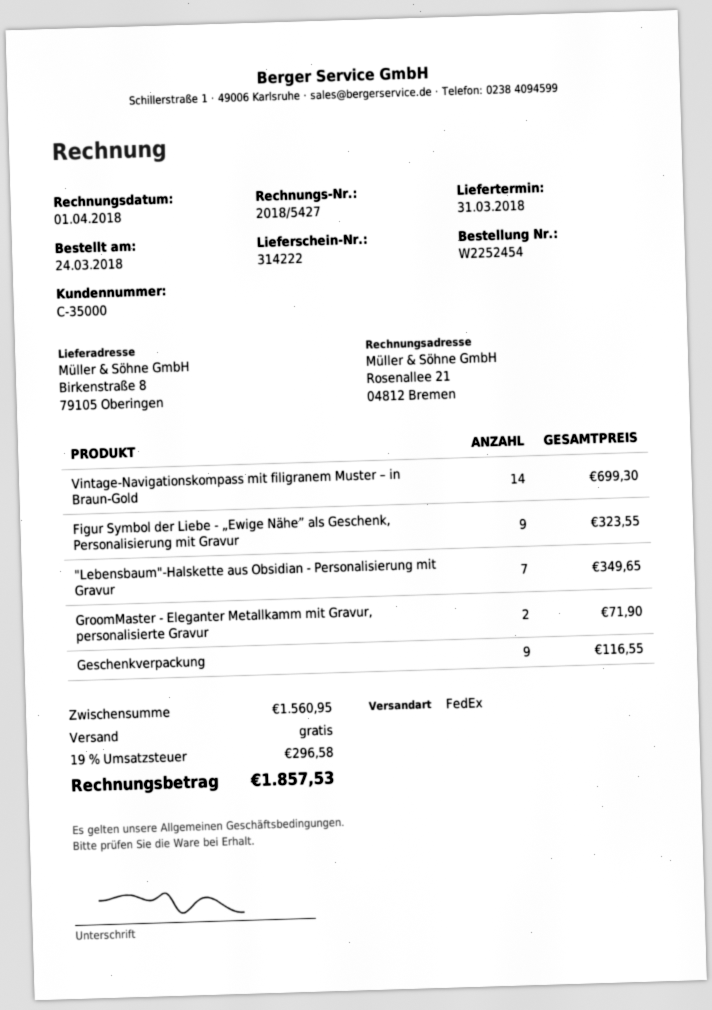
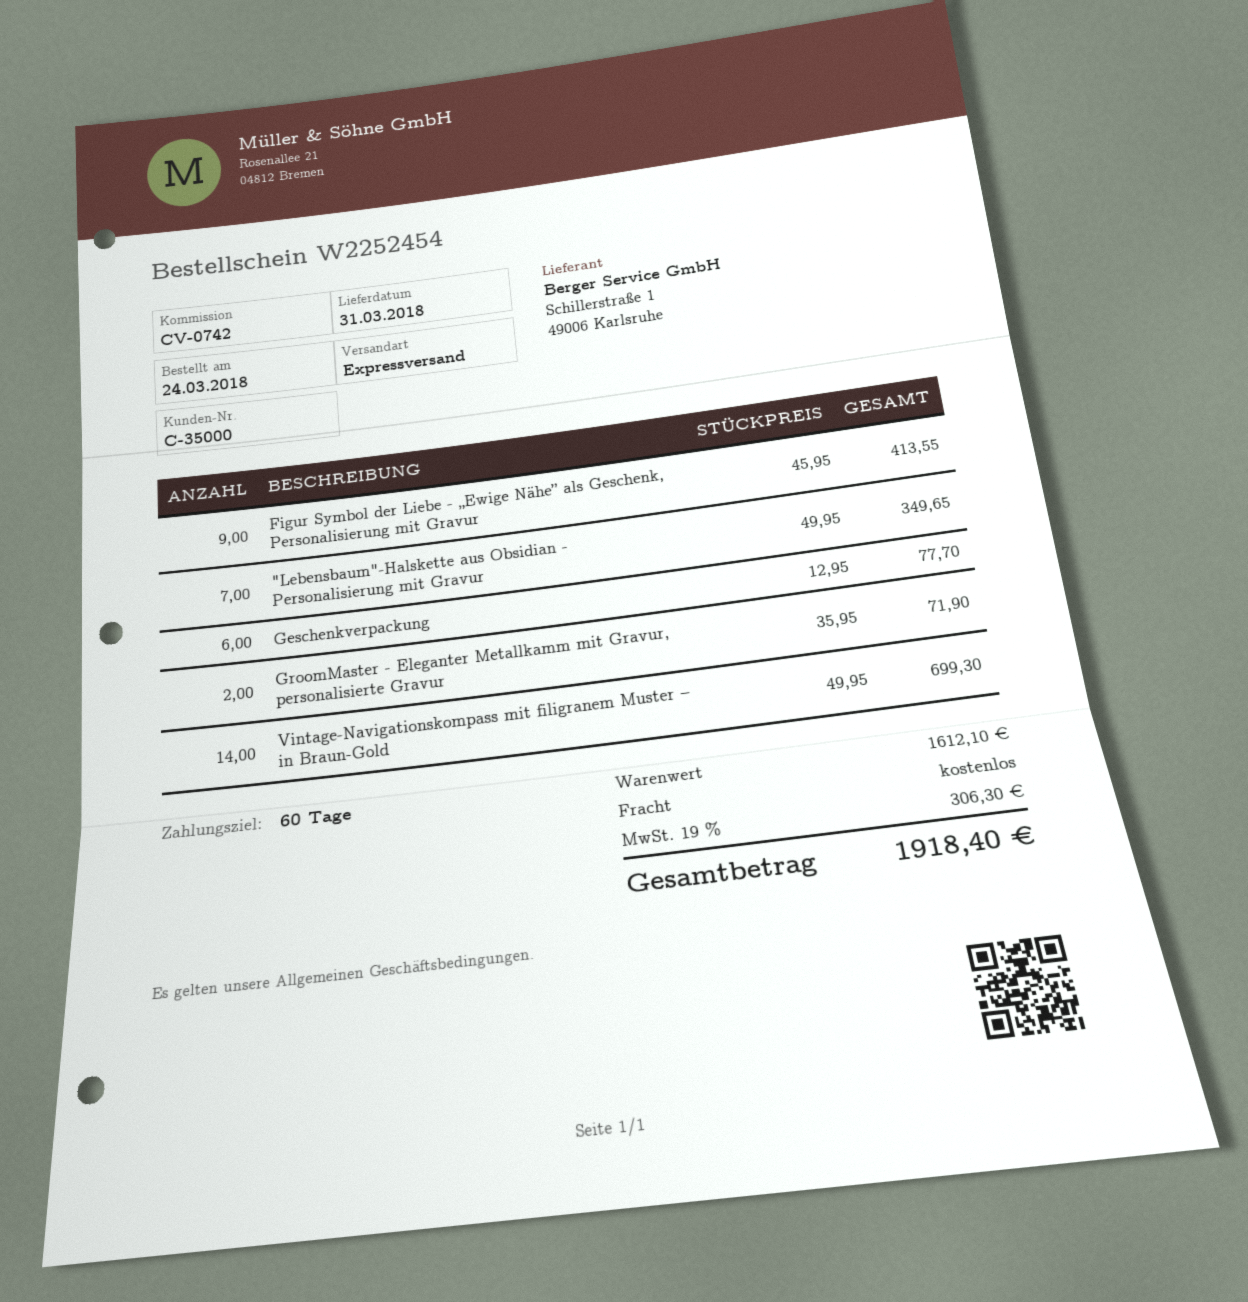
shipping method: FedEx -> express
Figur Symbol der Liebe - „Ewige Nähe” als Geschenk, Personalisierung mit Gravur: 9 for 323.55 -> 9 for 413.55
Geschenkverpackung: 9 for 116.55 -> 6 for 77.70
subtotal: 1560.95 -> 1612.10
tax: 19% = 296.58 -> 19% = 306.30
total: 1857.53 -> 1918.40

